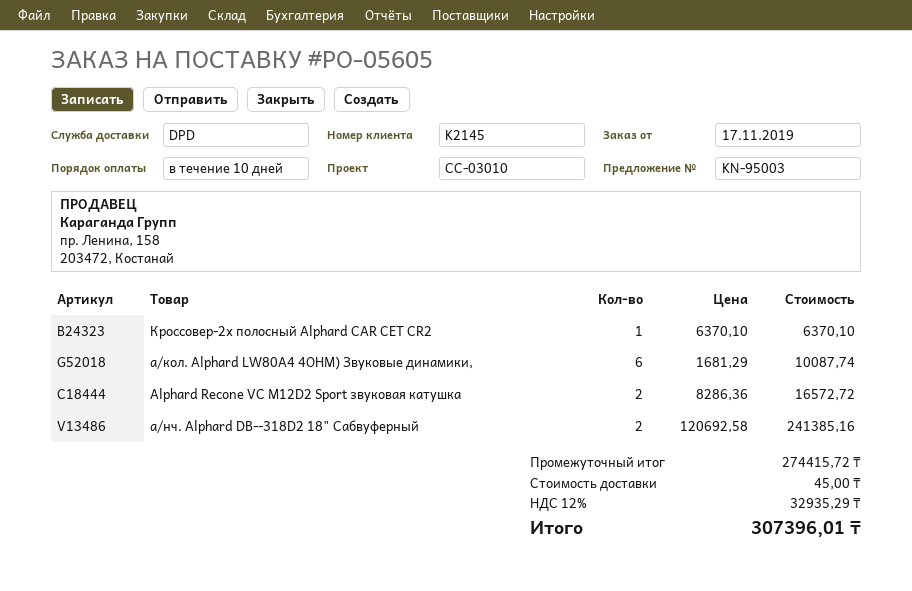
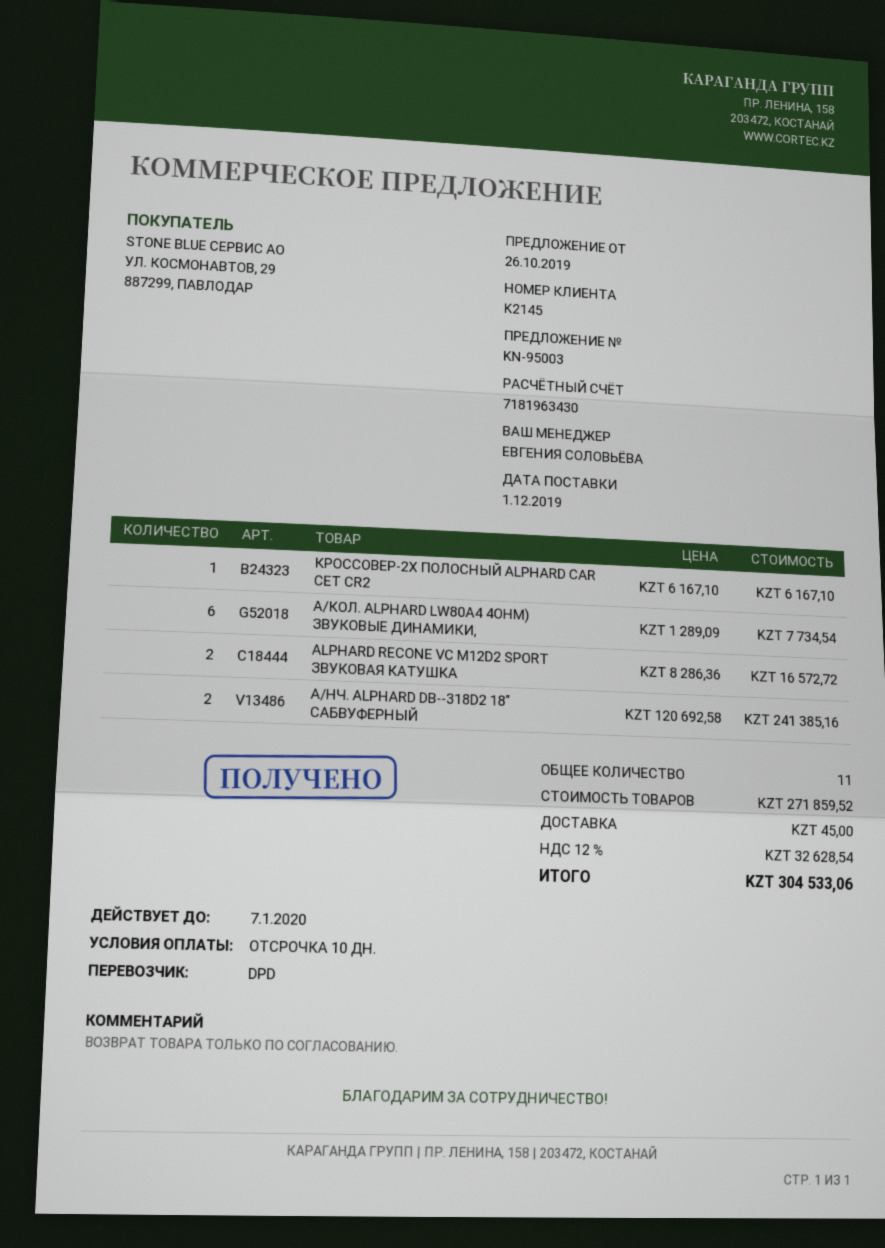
Кроссовер-2х полосный Alphard CAR CET CR2: 1 x 6370.10 = 6370.10 -> 1 x 6167.10 = 6167.10
а/кол. Alphard LW80A4 4OHM) Звуковые динамики,: 6 x 1681.29 = 10087.74 -> 6 x 1289.09 = 7734.54
subtotal: 274415.72 -> 271859.52
tax: 12% = 32935.29 -> 12% = 32628.54
total: 307396.01 -> 304533.06

